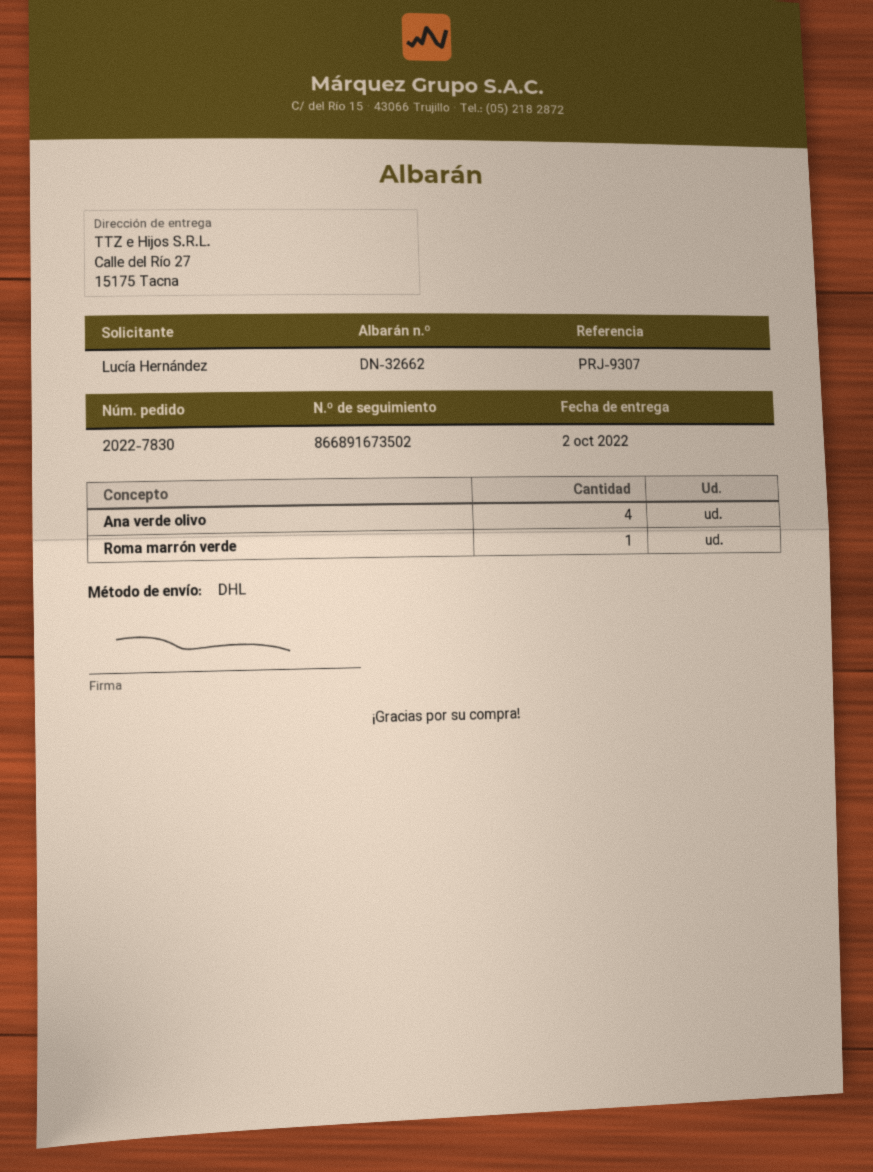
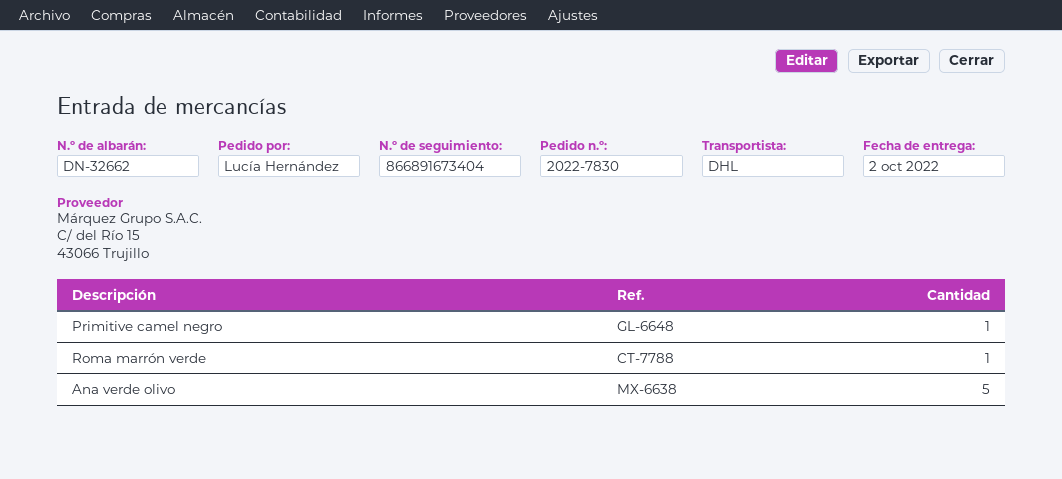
tracking number: 866891673502 -> 866891673404
Ana verde olivo: 4 -> 5
Primitive camel negro: none -> 1

